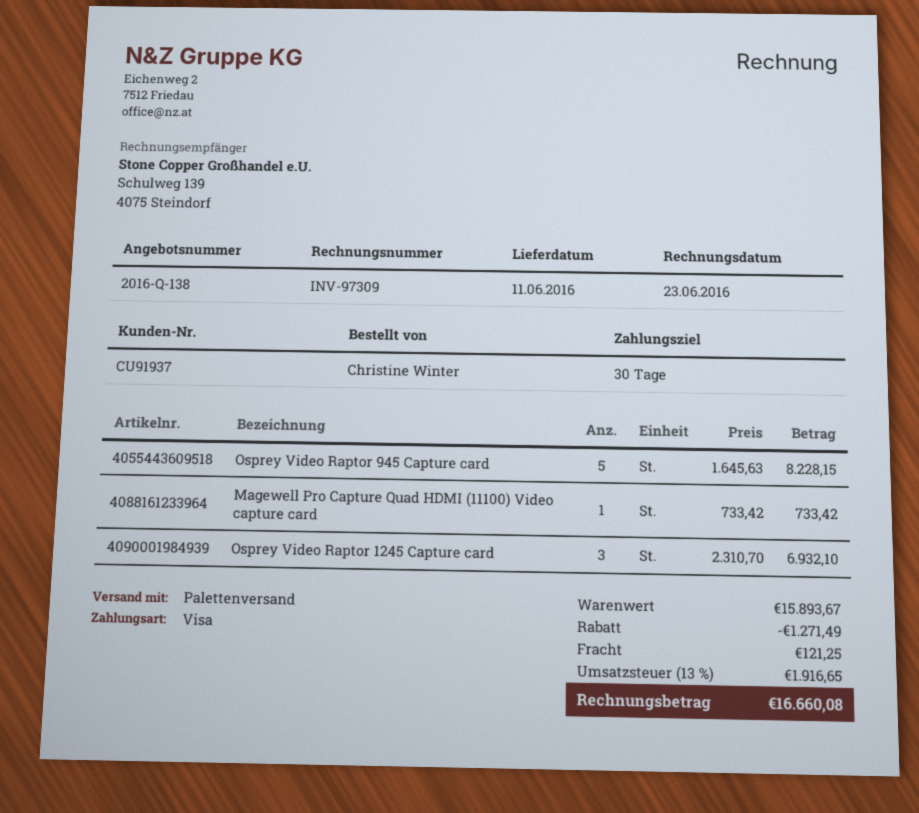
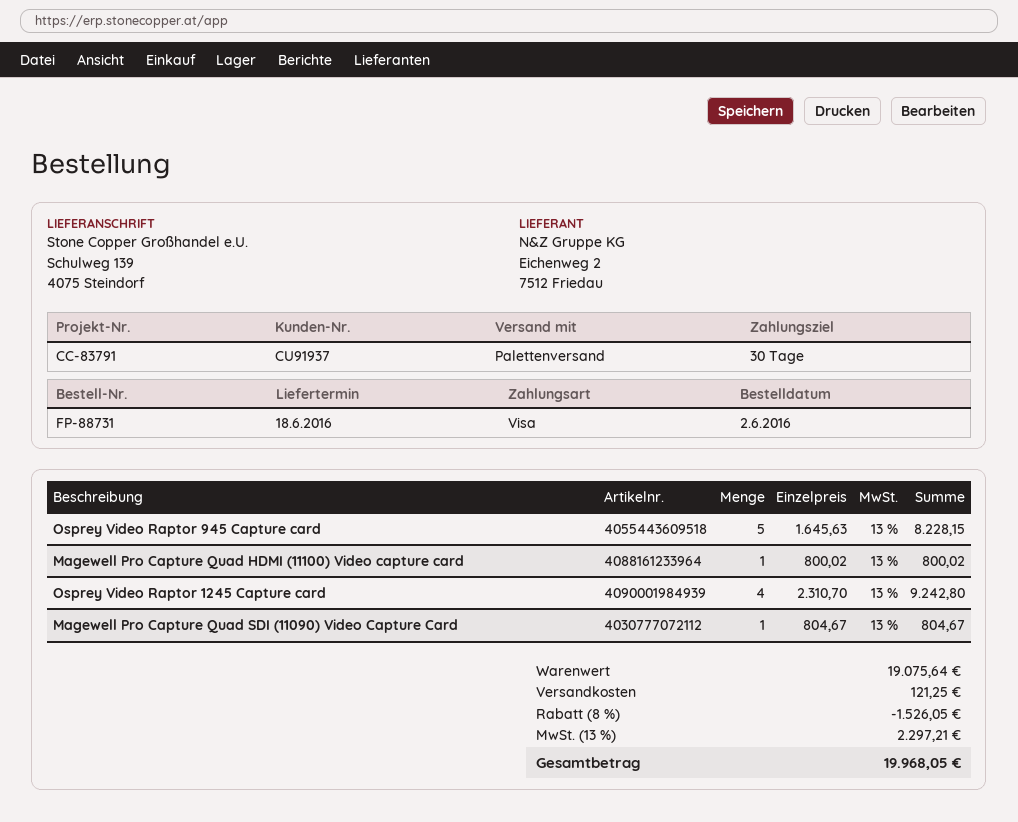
delivery date: 2016-06-11 -> 2016-06-18
Magewell Pro Capture Quad HDMI (11100) Video capture card: 1 x 733.42 = 733.42 -> 1 x 800.02 = 800.02
Osprey Video Raptor 1245 Capture card: 3 x 2310.70 = 6932.10 -> 4 x 2310.70 = 9242.80
Magewell Pro Capture Quad SDI (11090) Video Capture Card: none -> 1 x 804.67 = 804.67
subtotal: 15893.67 -> 19075.64
discount: 1271.49 -> 1526.05
tax: 13% = 1916.65 -> 13% = 2297.21
total: 16660.08 -> 19968.05

